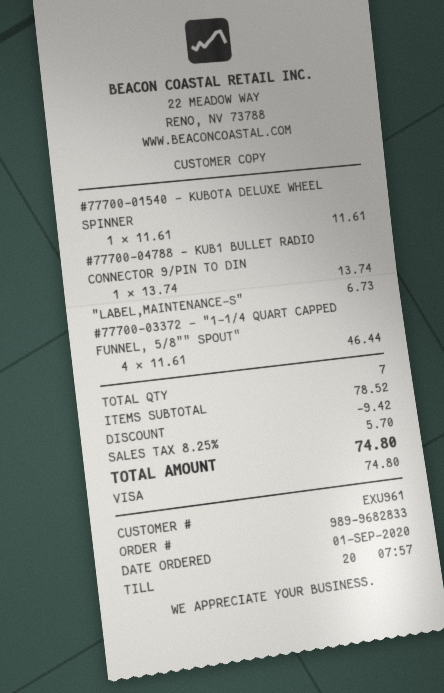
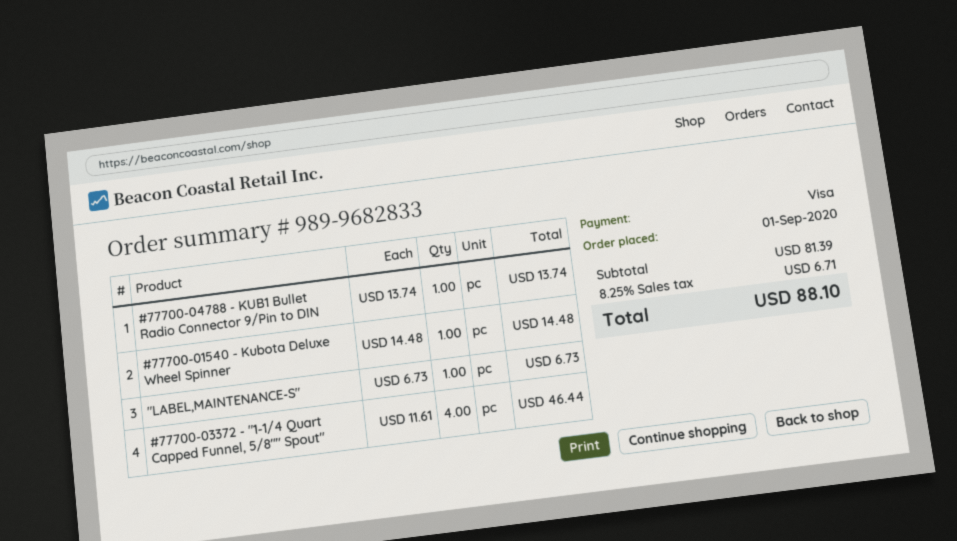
#77700-01540 - KUBOTA DELUXE WHEEL SPINNER: 1 x 11.61 = 11.61 -> 1 x 14.48 = 14.48
subtotal: 78.52 -> 81.39
discount: 9.42 -> none
tax: 8.25% = 5.70 -> 8.25% = 6.71
total: 74.80 -> 88.10

